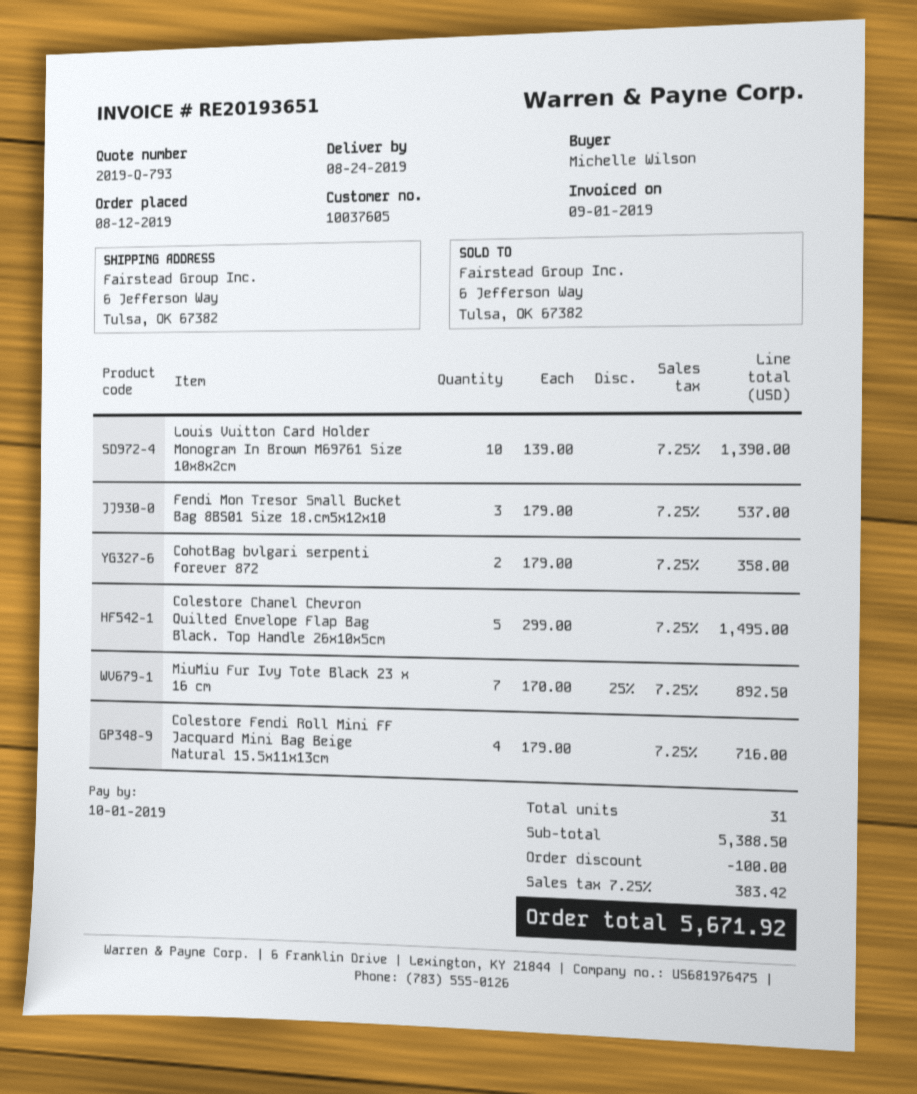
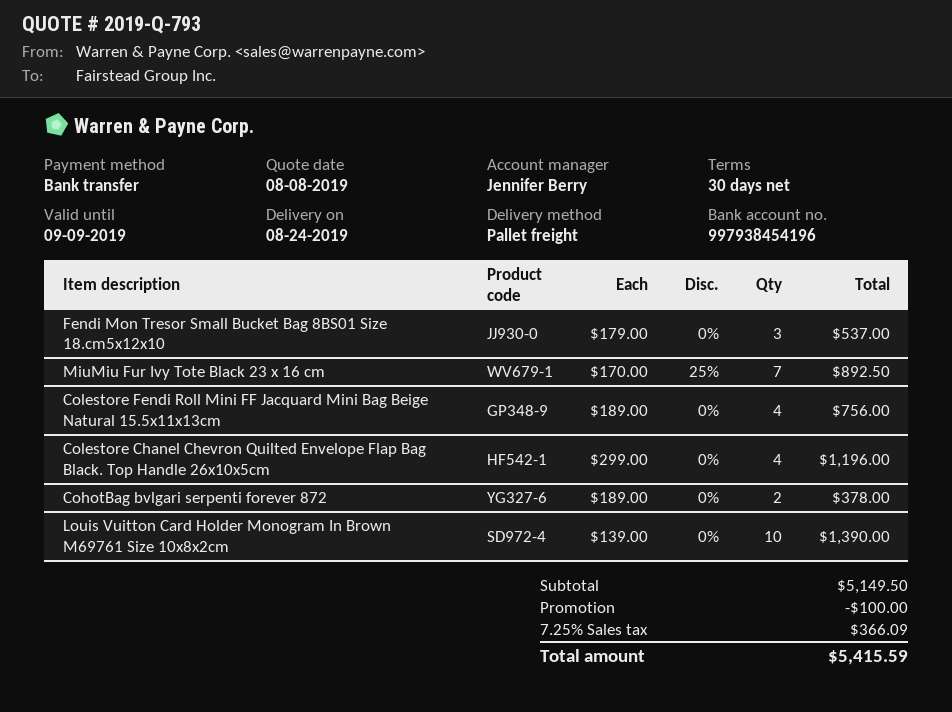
CohotBag bvlgari serpenti forever 872: 2 x 179.00 = 358.00 -> 2 x 189.00 = 378.00
Colestore Chanel Chevron Quilted Envelope Flap Bag Black. Top Handle 26x10x5cm: 5 x 299.00 = 1495.00 -> 4 x 299.00 = 1196.00
Colestore Fendi Roll Mini FF Jacquard Mini Bag Beige Natural 15.5x11x13cm: 4 x 179.00 = 716.00 -> 4 x 189.00 = 756.00
subtotal: 5388.50 -> 5149.50
tax: 7.25% = 383.42 -> 7.25% = 366.09
total: 5671.92 -> 5415.59

